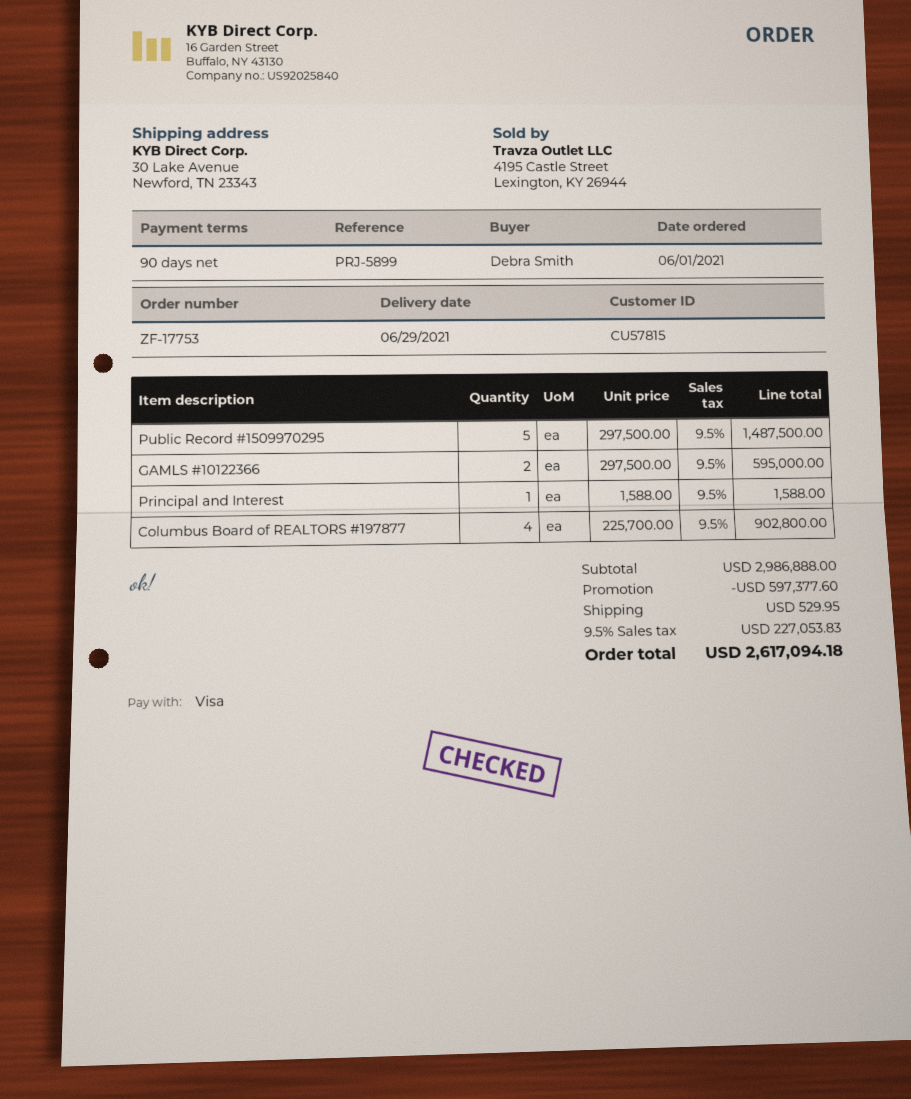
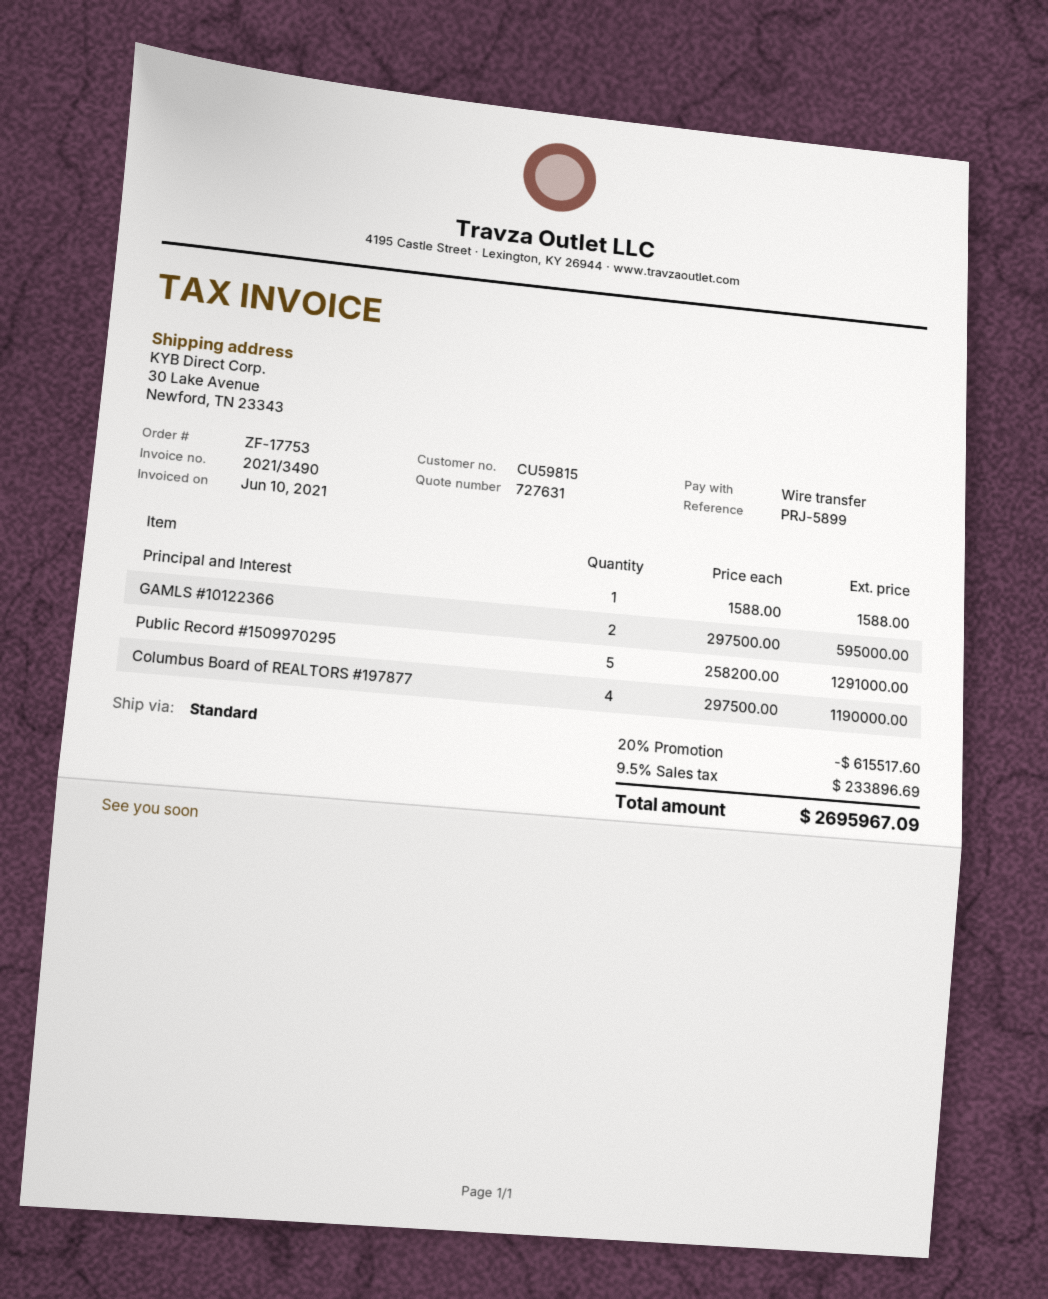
customer number: CU57815 -> CU59815
payment method: Visa -> bank transfer
Public Record #1509970295: 5 x 297500.00 = 1487500.00 -> 5 x 258200.00 = 1291000.00
Columbus Board of REALTORS #197877: 4 x 225700.00 = 902800.00 -> 4 x 297500.00 = 1190000.00
discount: 597377.60 -> 615517.60
shipping: 529.95 -> none
tax: 9.5% = 227053.83 -> 9.5% = 233896.69
total: 2617094.18 -> 2695967.09

